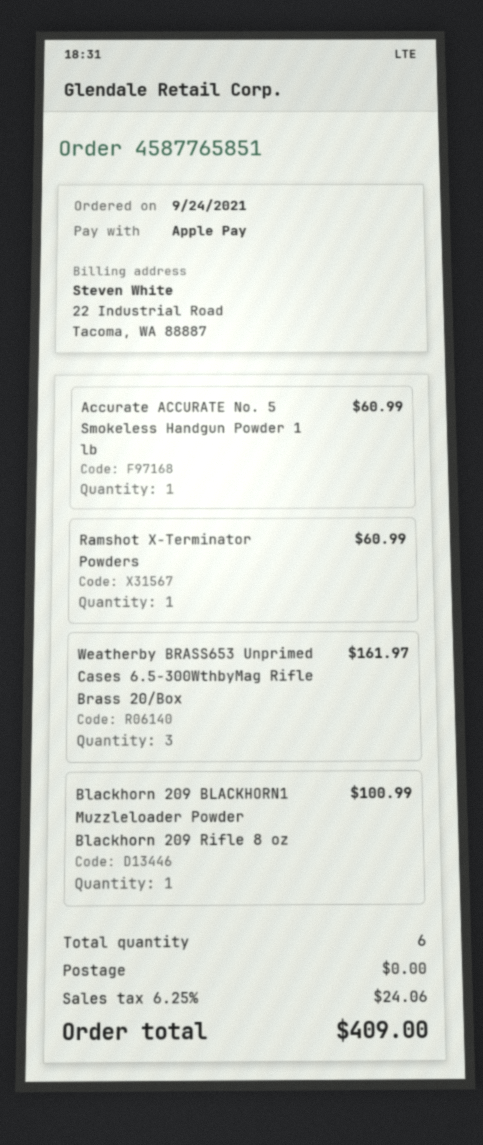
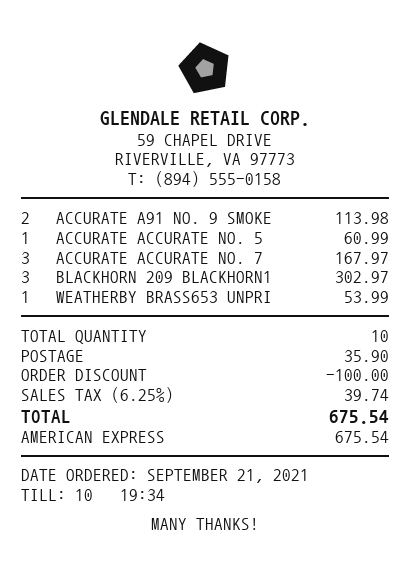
order date: 2021-09-24 -> 2021-09-21
payment method: Apple Pay -> American Express
Ramshot X-Terminator Powders: 1 for 60.99 -> none
Weatherby BRASS653 Unprimed Cases 6.5-300WthbyMag Rifle Brass 20/Box: 3 for 161.97 -> 1 for 53.99
Blackhorn 209 BLACKHORN1 Muzzleloader Powder Blackhorn 209 Rifle 8 oz: 1 for 100.99 -> 3 for 302.97
ACCURATE A91 NO. 9 SMOKE: none -> 2 for 113.98
ACCURATE ACCURATE NO. 7: none -> 3 for 167.97
total quantity: 6 -> 10
discount: none -> 100.00
shipping: 0.00 -> 35.90
tax: 6.25% = 24.06 -> 6.25% = 39.74
total: 409.00 -> 675.54

